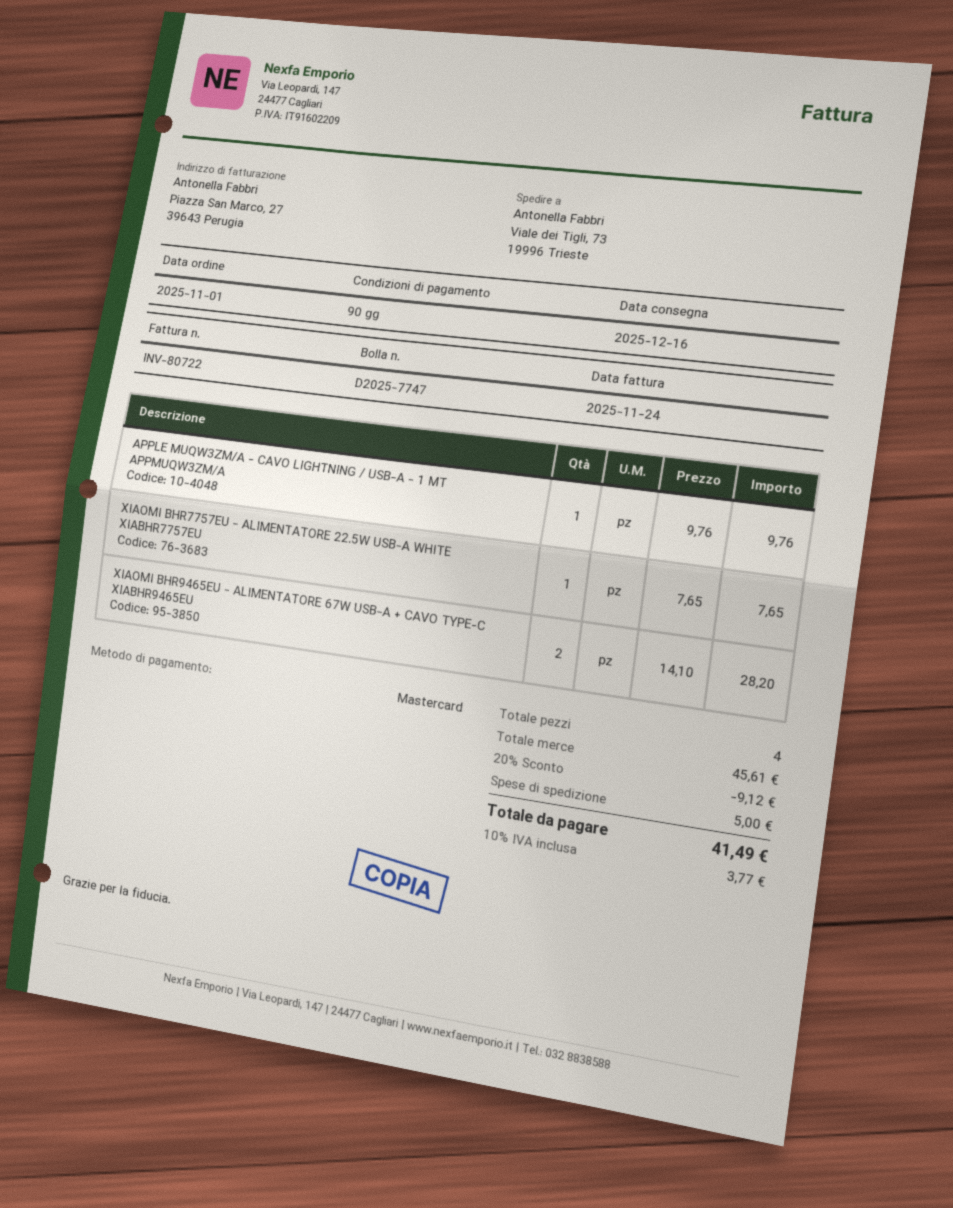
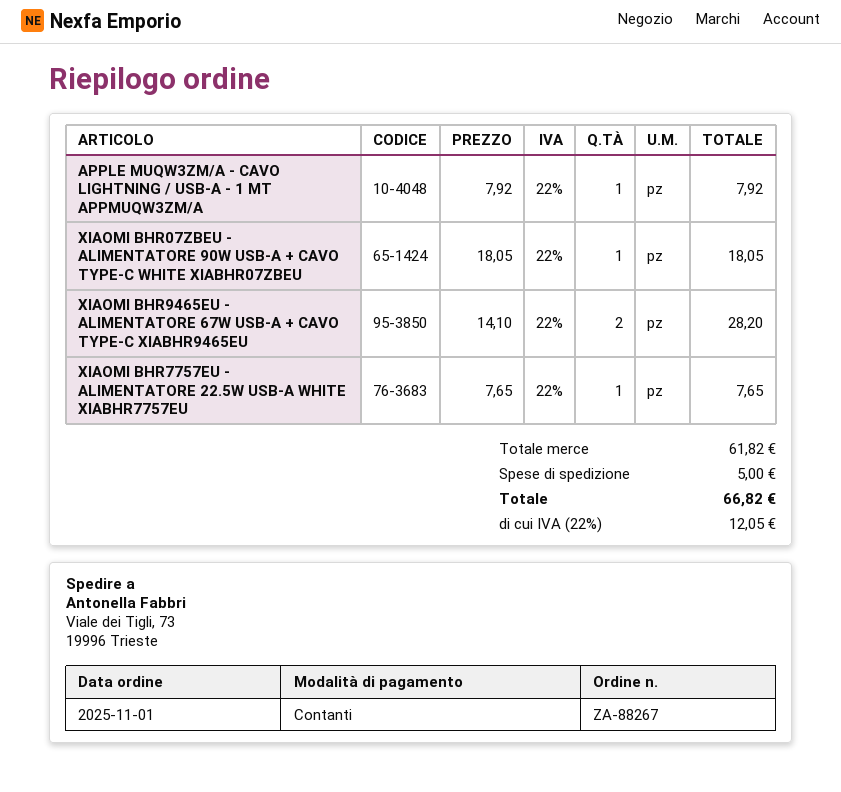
payment method: Mastercard -> cash
APPLE MUQW3ZM/A - CAVO LIGHTNING / USB-A - 1 MT APPMUQW3ZM/A: 1 x 9.76 = 9.76 -> 1 x 7.92 = 7.92
XIAOMI BHR07ZBEU - ALIMENTATORE 90W USB-A + CAVO TYPE-C WHITE XIABHR07ZBEU: none -> 1 x 18.05 = 18.05
subtotal: 45.61 -> 61.82
discount: 20% = 9.12 -> none
tax: 10% = 3.77 -> 22% = 12.05
total: 41.49 -> 66.82

